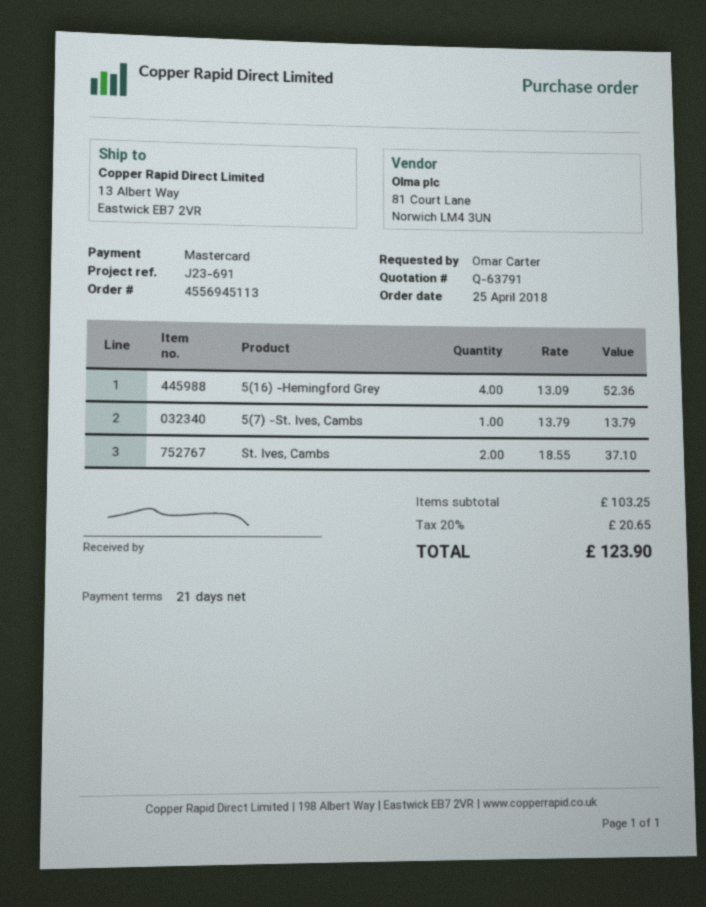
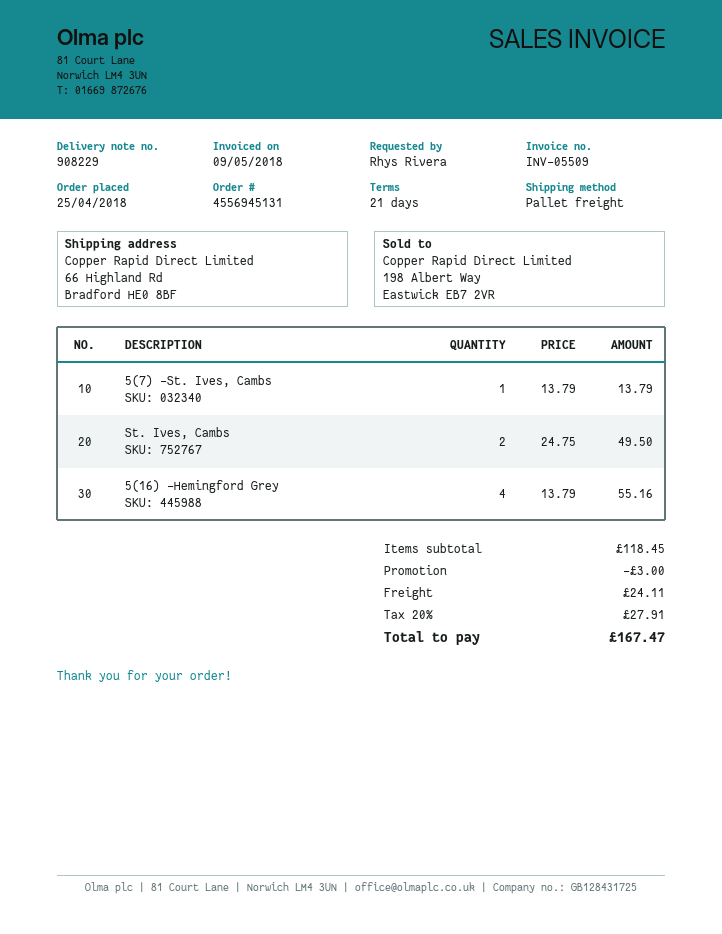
order number: 4556945113 -> 4556945131
ordered by: Omar Carter -> Rhys Rivera
ship to: 13 Albert Way, Eastwick EB7 2VR -> 66 Highland Rd, Bradford HE0 8BF
5(16) -Hemingford Grey: 4 x 13.09 = 52.36 -> 4 x 13.79 = 55.16
St. Ives, Cambs: 2 x 18.55 = 37.10 -> 2 x 24.75 = 49.50
subtotal: 103.25 -> 118.45
discount: none -> 3.00
shipping: none -> 24.11
tax: 20% = 20.65 -> 20% = 27.91
total: 123.90 -> 167.47

